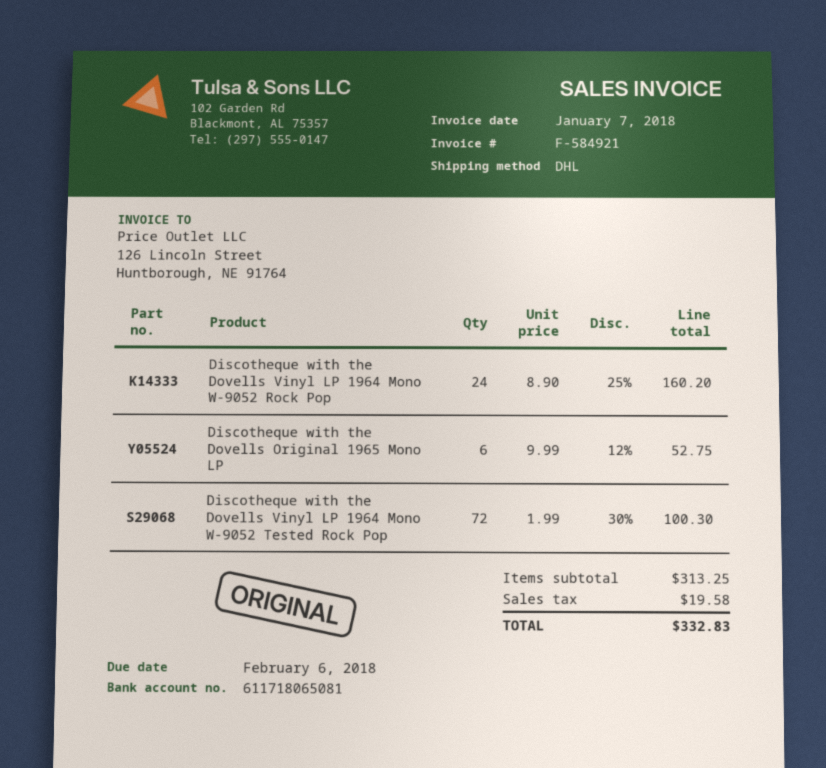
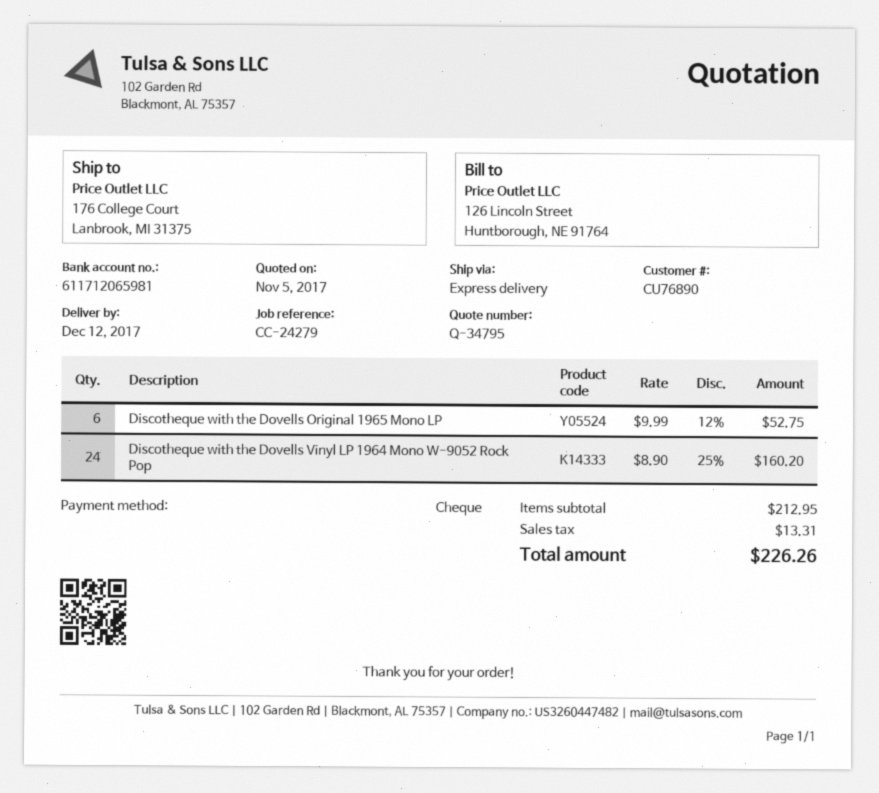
bank account: 611718065081 -> 611712065981
shipping method: DHL -> express
Discotheque with the Dovells Vinyl LP 1964 Mono W-9052 Tested Rock Pop: 72 x 1.99 - 30% = 100.30 -> none
subtotal: 313.25 -> 212.95
tax: 19.58 -> 13.31
total: 332.83 -> 226.26

